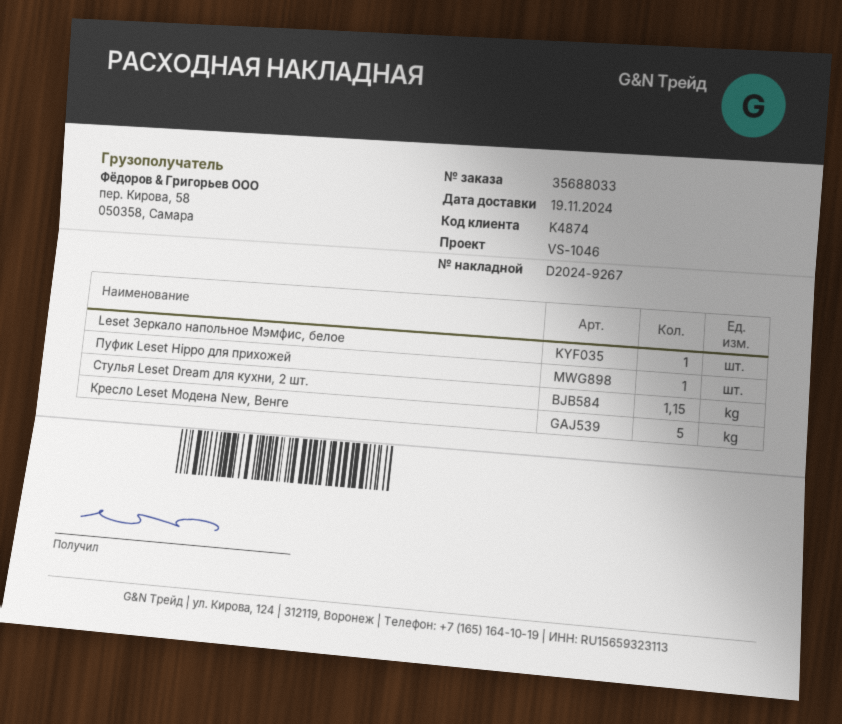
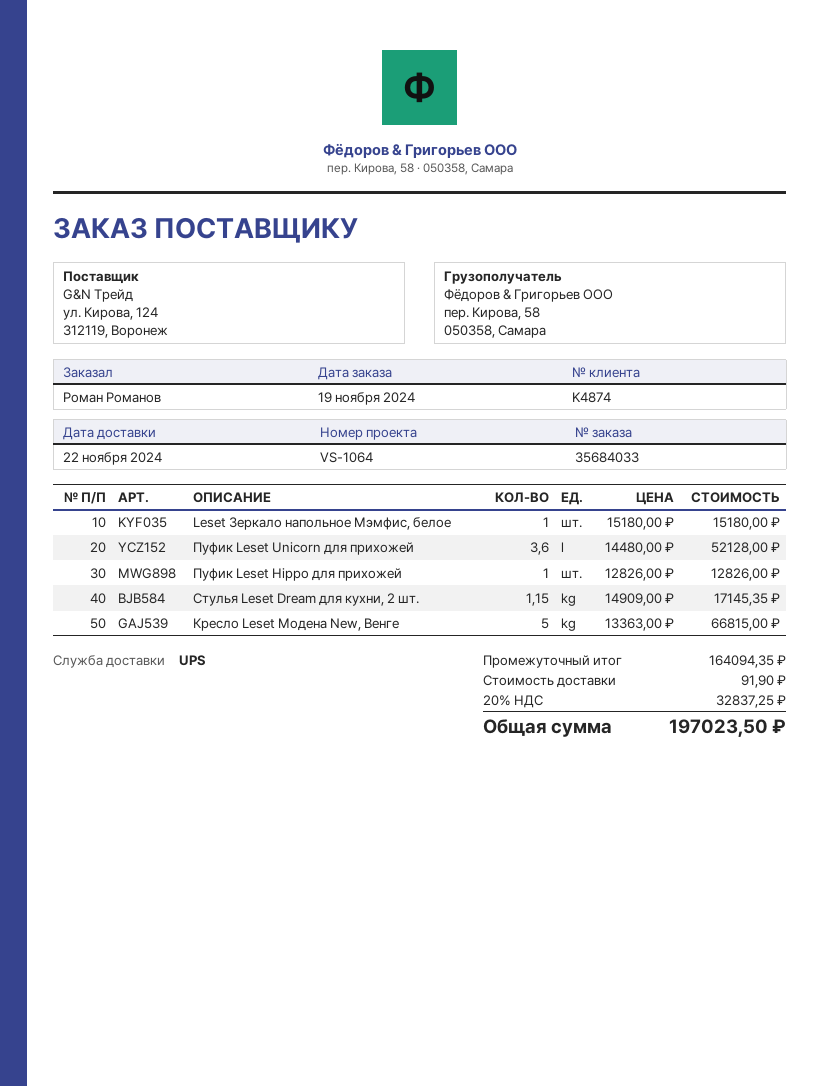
order number: 35688033 -> 35684033
delivery date: 2024-11-19 -> 2024-11-22
reference: VS-1046 -> VS-1064
Пуфик Leset Unicorn для прихожей: none -> 3.6

